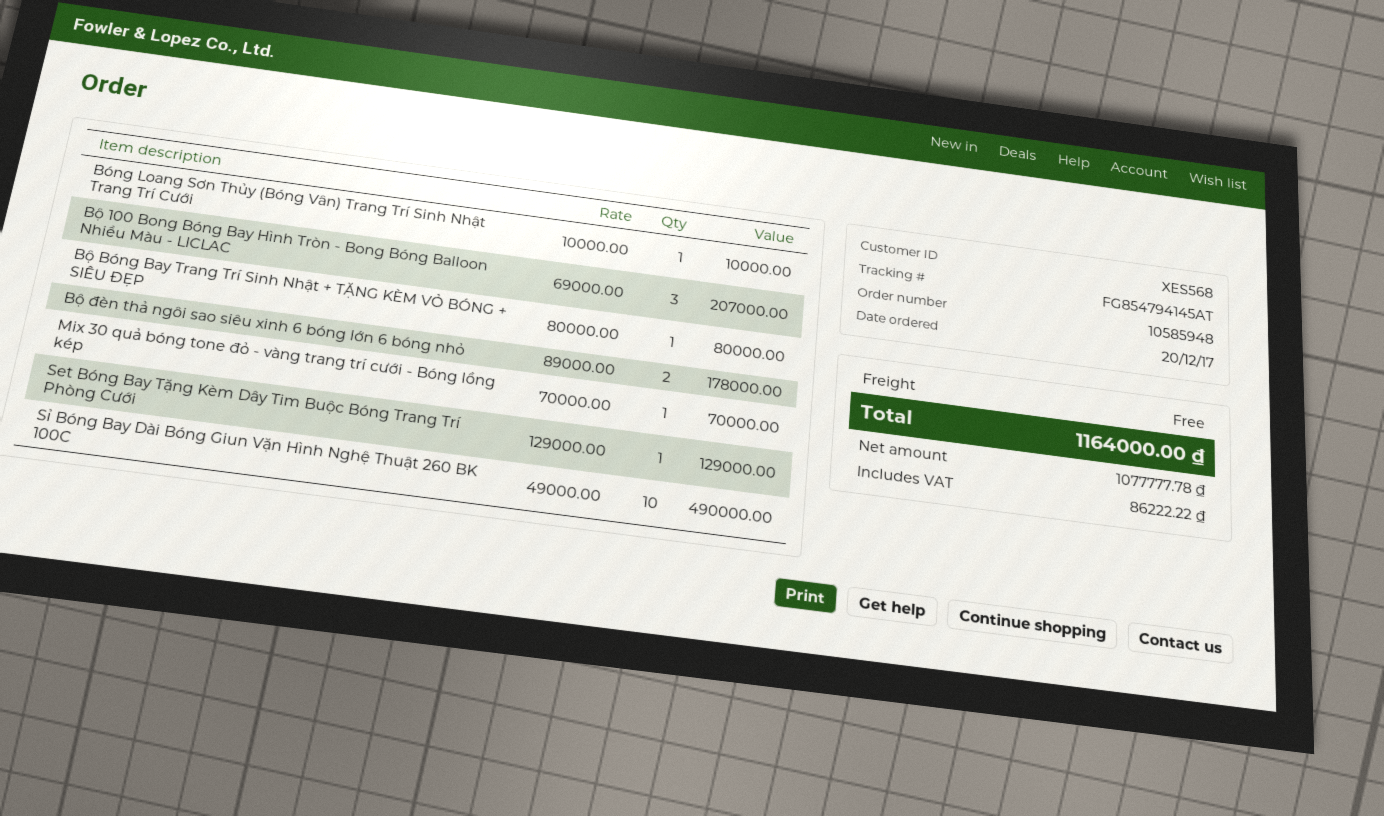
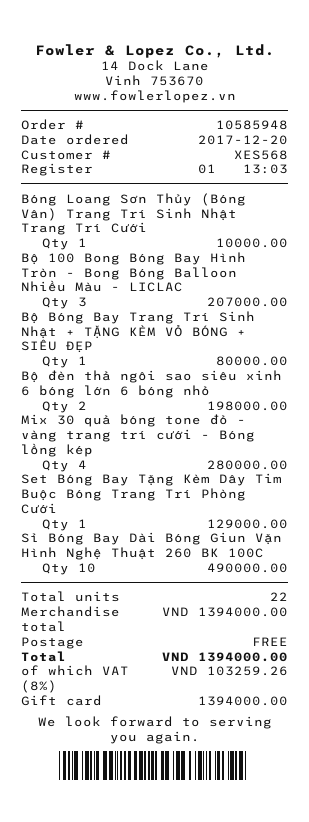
Bộ đèn thả ngôi sao siêu xinh 6 bóng lớn 6 bóng nhỏ: 2 for 178000.00 -> 2 for 198000.00
Mix 30 quả bóng tone đỏ - vàng trang trí cưới - Bóng lồng kép: 1 for 70000.00 -> 4 for 280000.00
tax: 86222.22 -> 103259.26
total: 1164000.00 -> 1394000.00

